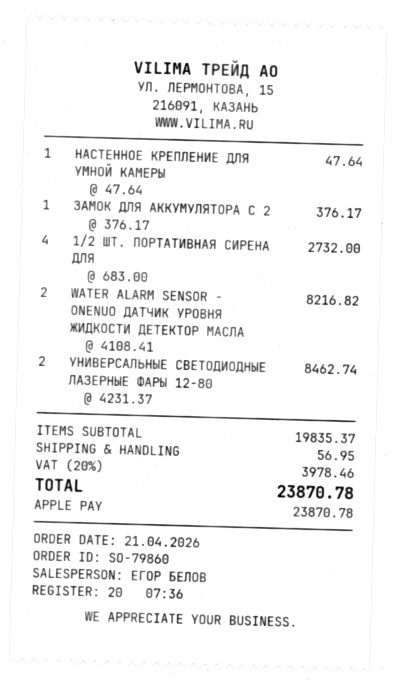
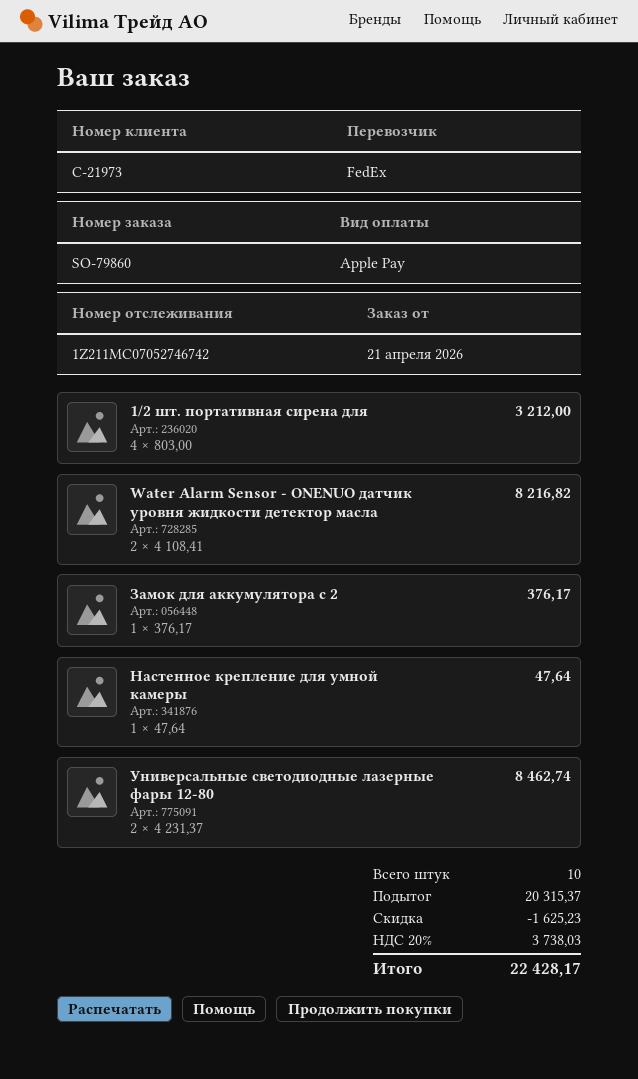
1/2 ШТ. ПОРТАТИВНАЯ СИРЕНА ДЛЯ: 4 x 683.00 = 2732.00 -> 4 x 803.00 = 3212.00
subtotal: 19835.37 -> 20315.37
discount: none -> 1625.23
shipping: 56.95 -> none
tax: 20% = 3978.46 -> 20% = 3738.03
total: 23870.78 -> 22428.17

